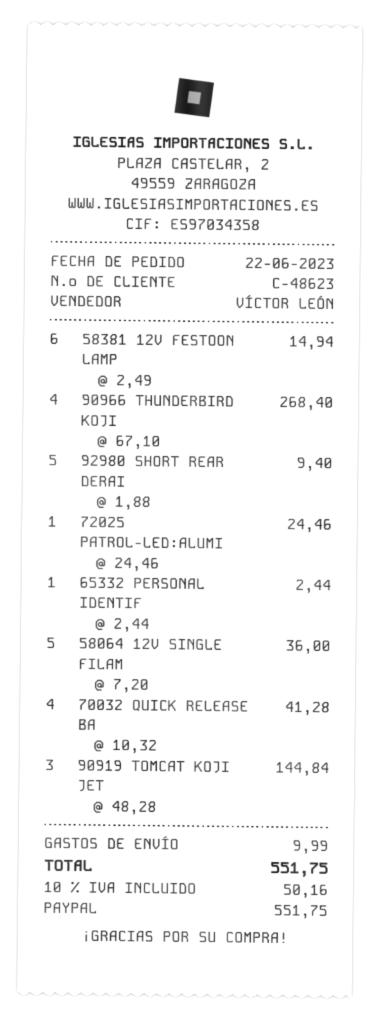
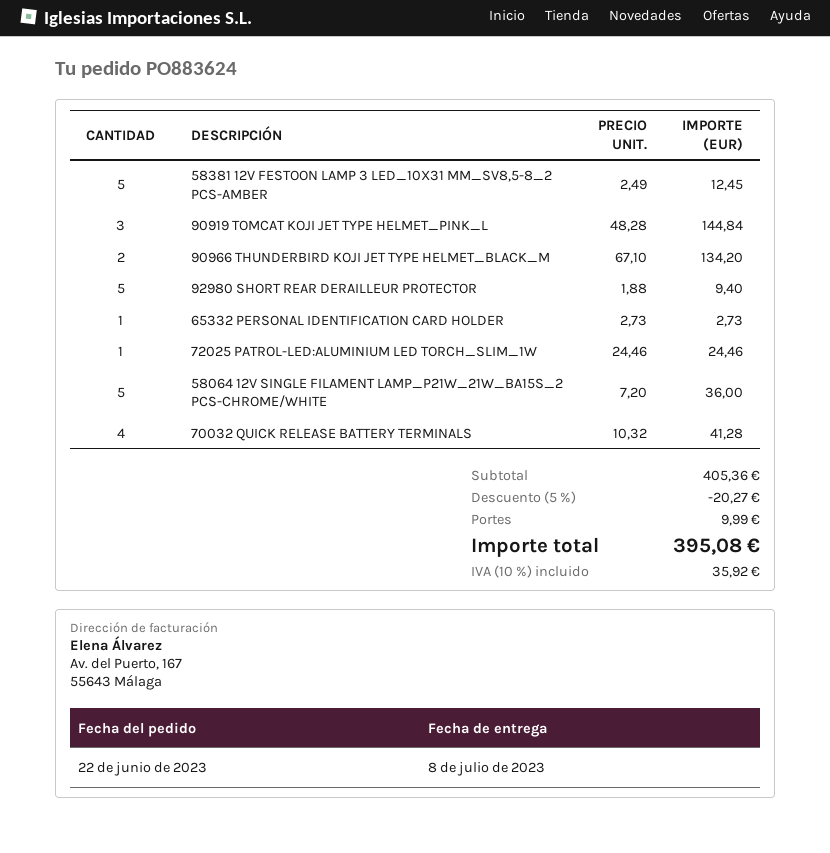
58381 12V FESTOON LAMP: 6 x 2.49 = 14.94 -> 5 x 2.49 = 12.45
90966 THUNDERBIRD KOJI: 4 x 67.10 = 268.40 -> 2 x 67.10 = 134.20
65332 PERSONAL IDENTIF: 1 x 2.44 = 2.44 -> 1 x 2.73 = 2.73
discount: none -> 5% = 20.27
tax: 10% = 50.16 -> 10% = 35.92
total: 551.75 -> 395.08

